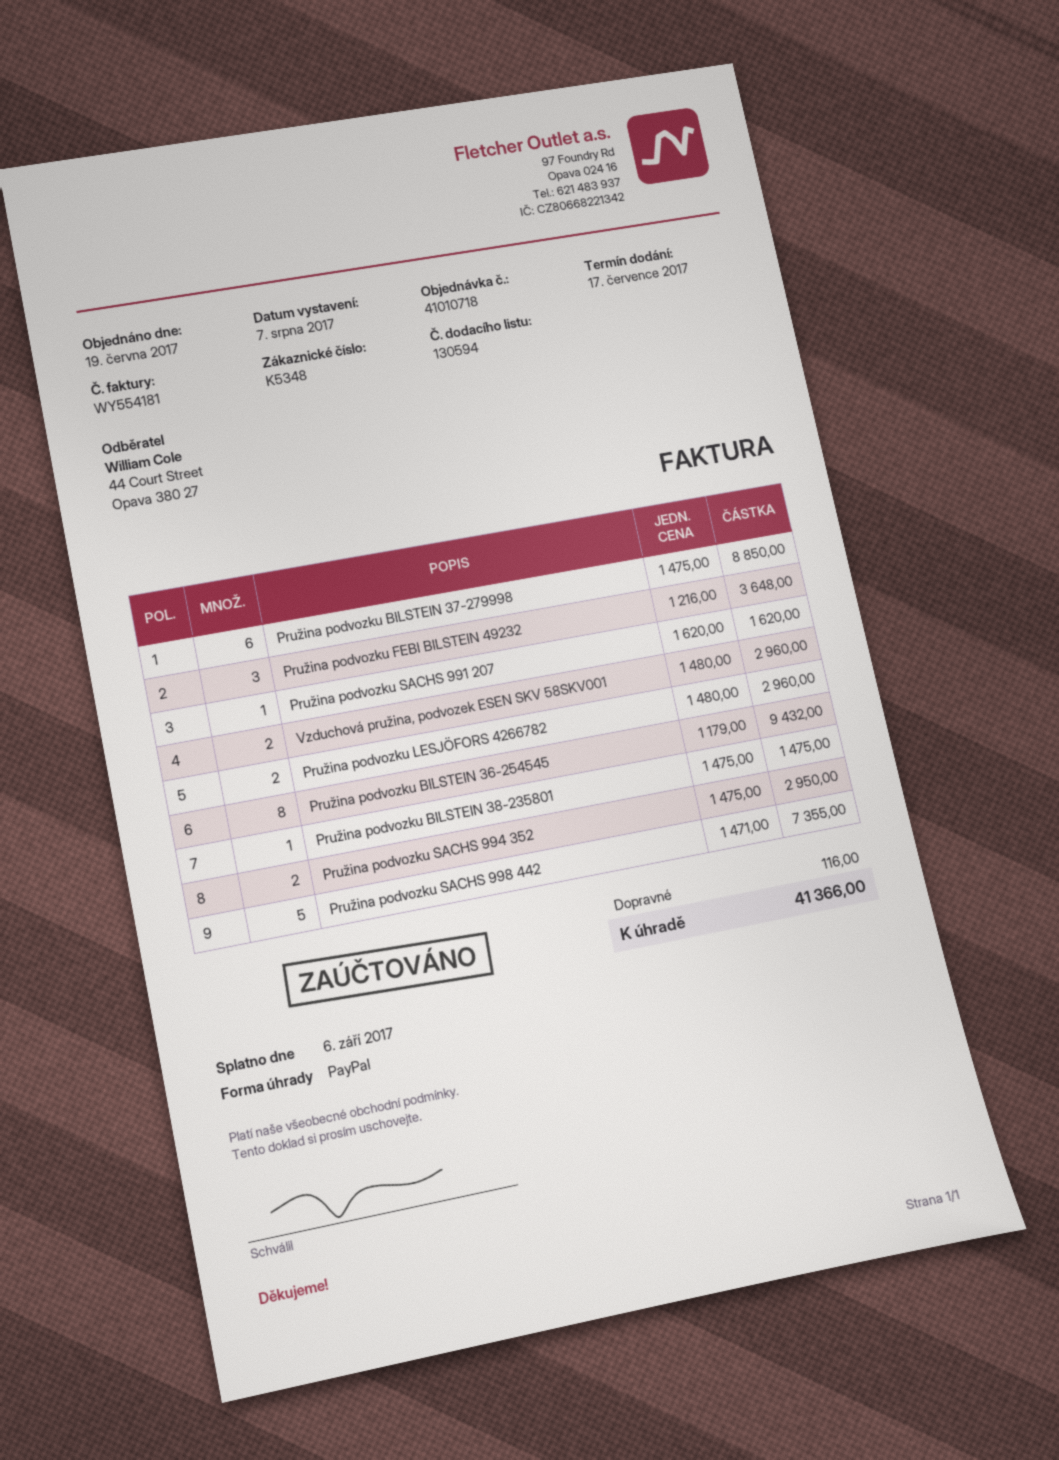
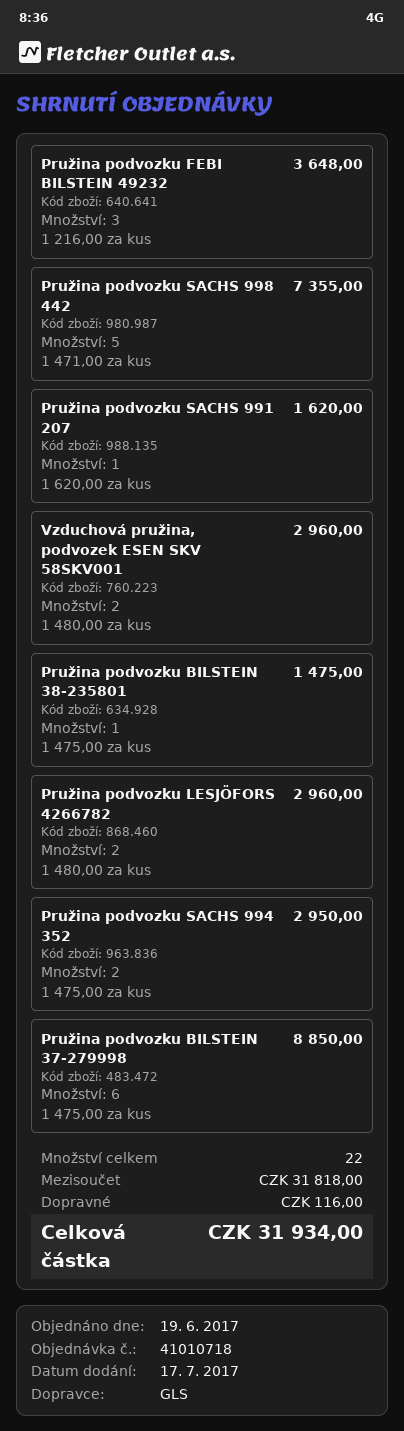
Pružina podvozku BILSTEIN 36-254545: 8 x 1179.00 = 9432.00 -> none
total: 41366.00 -> 31934.00

